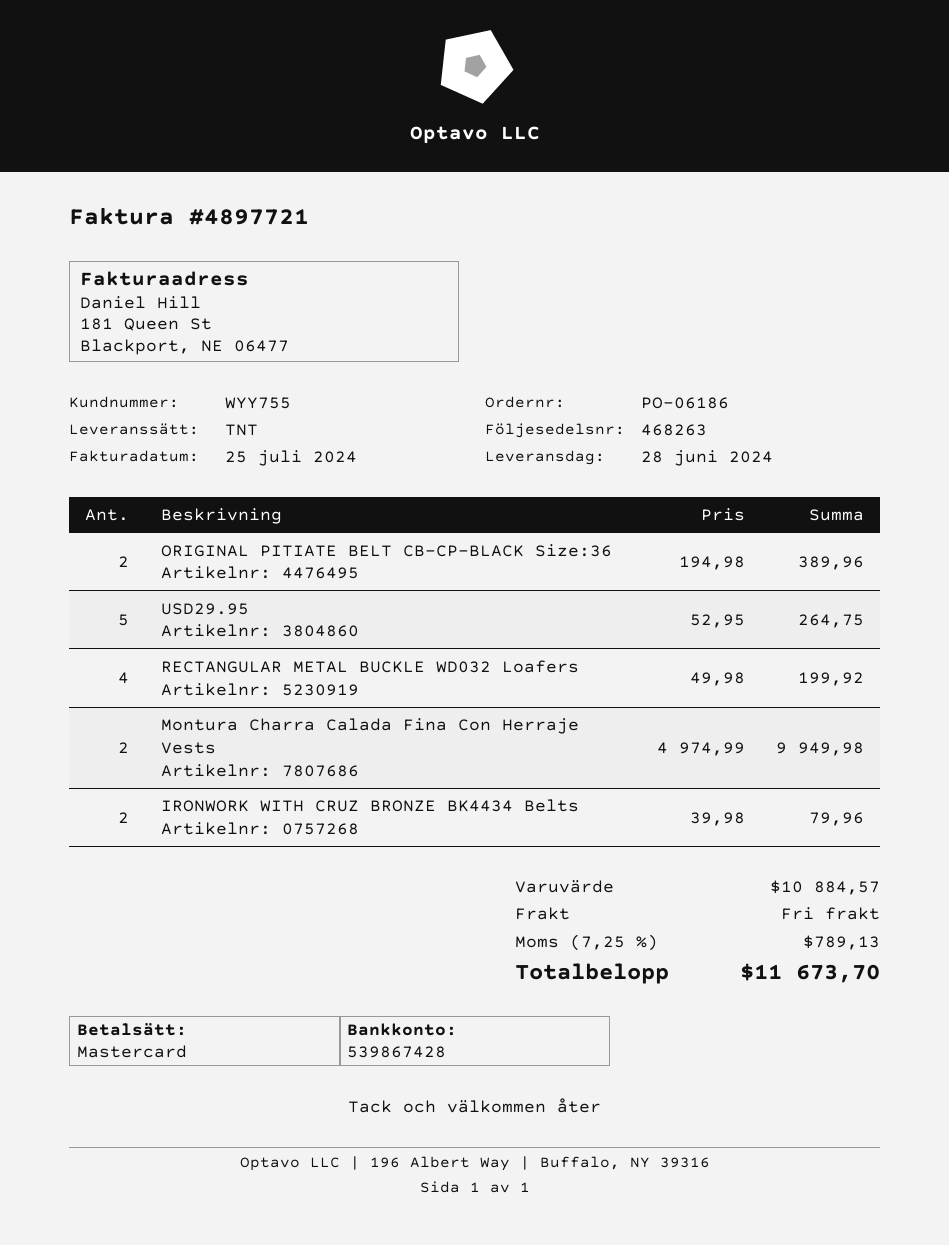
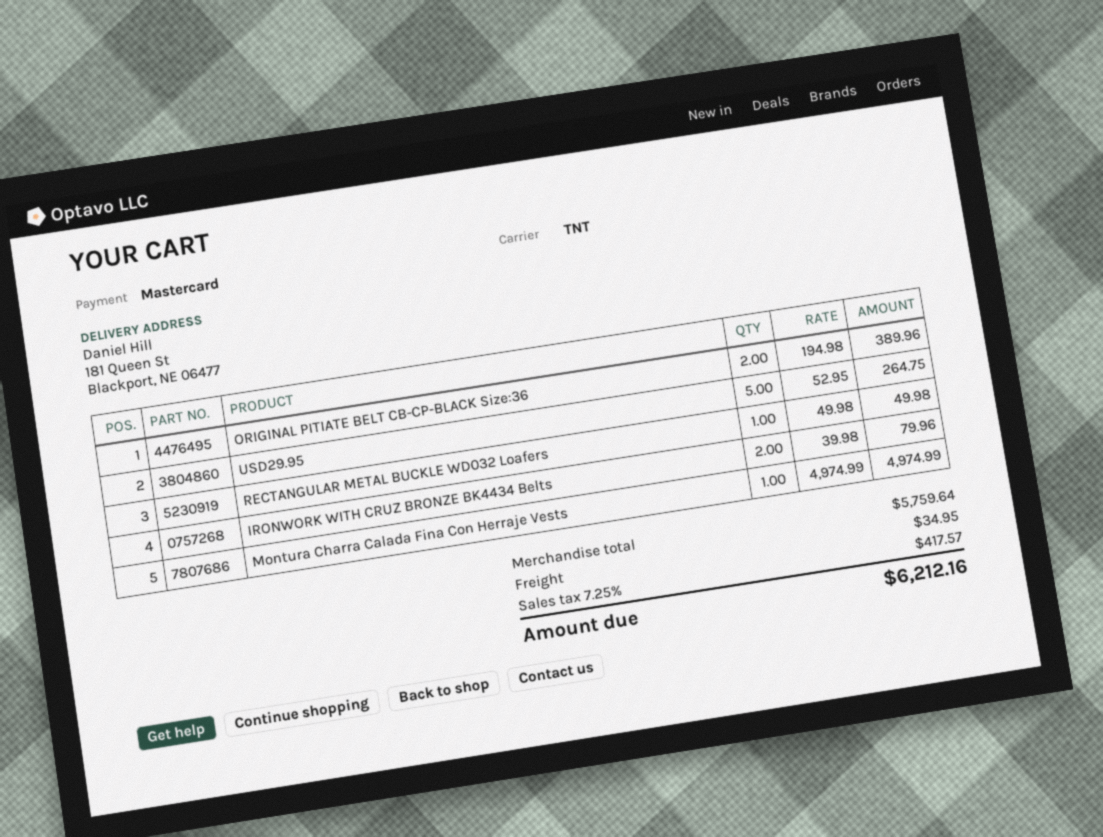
RECTANGULAR METAL BUCKLE WD032 Loafers: 4 x 49.98 = 199.92 -> 1 x 49.98 = 49.98
Montura Charra Calada Fina Con Herraje Vests: 2 x 4974.99 = 9949.98 -> 1 x 4974.99 = 4974.99
subtotal: 10884.57 -> 5759.64
shipping: 0.00 -> 34.95
tax: 7.25% = 789.13 -> 7.25% = 417.57
total: 11673.70 -> 6212.16

